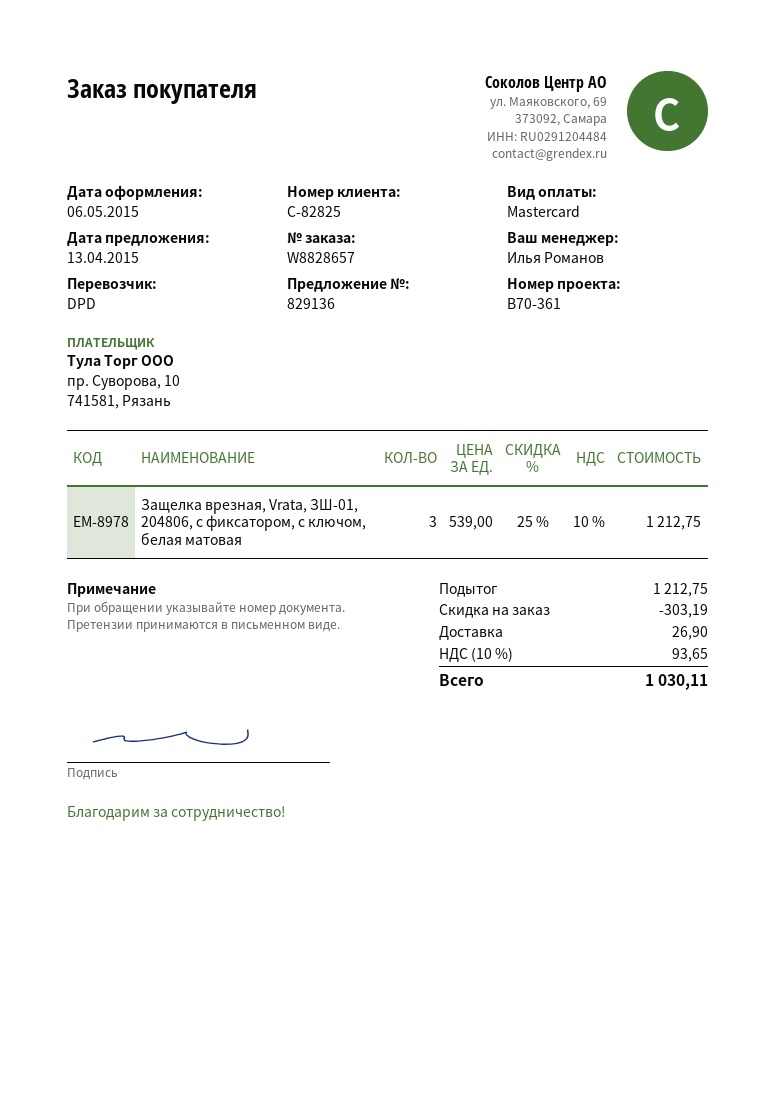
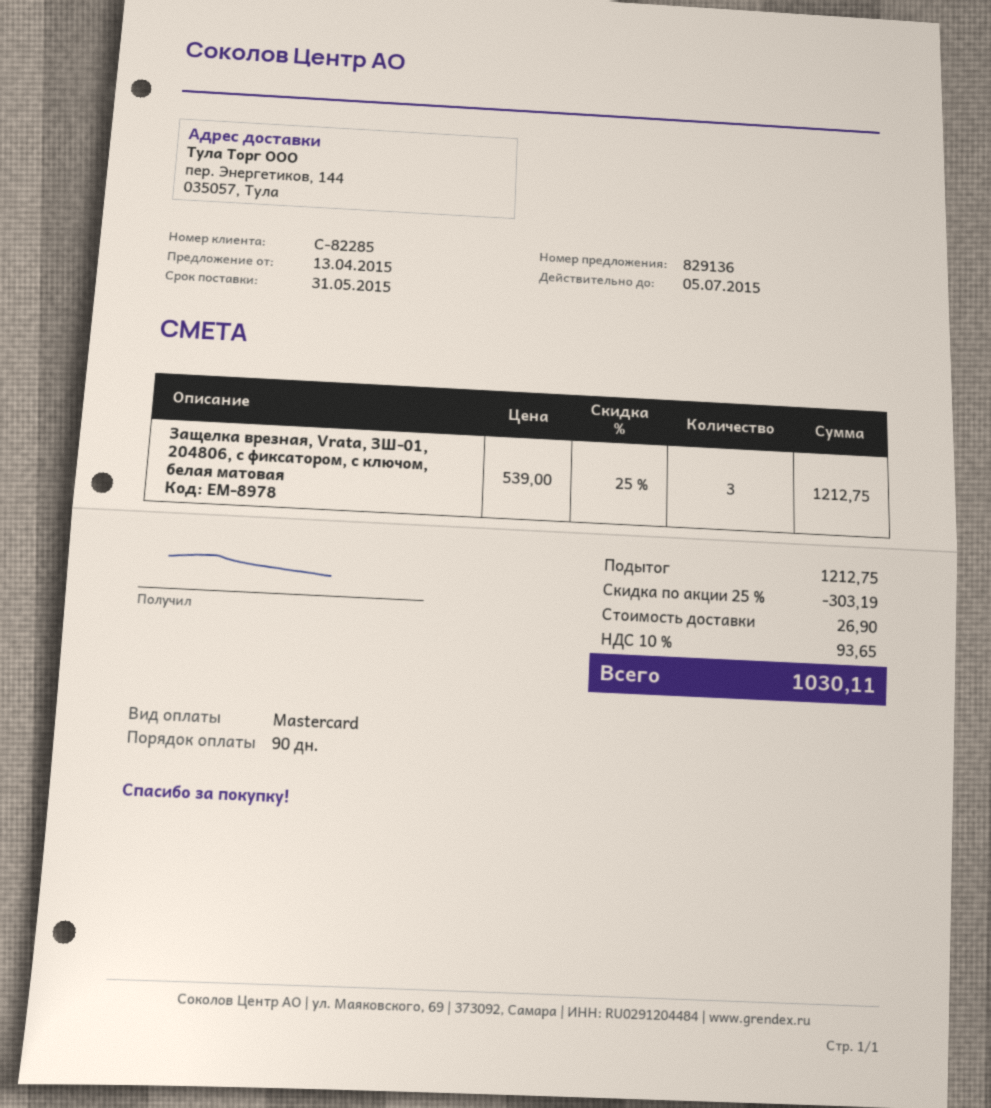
customer number: C-82825 -> C-82285

